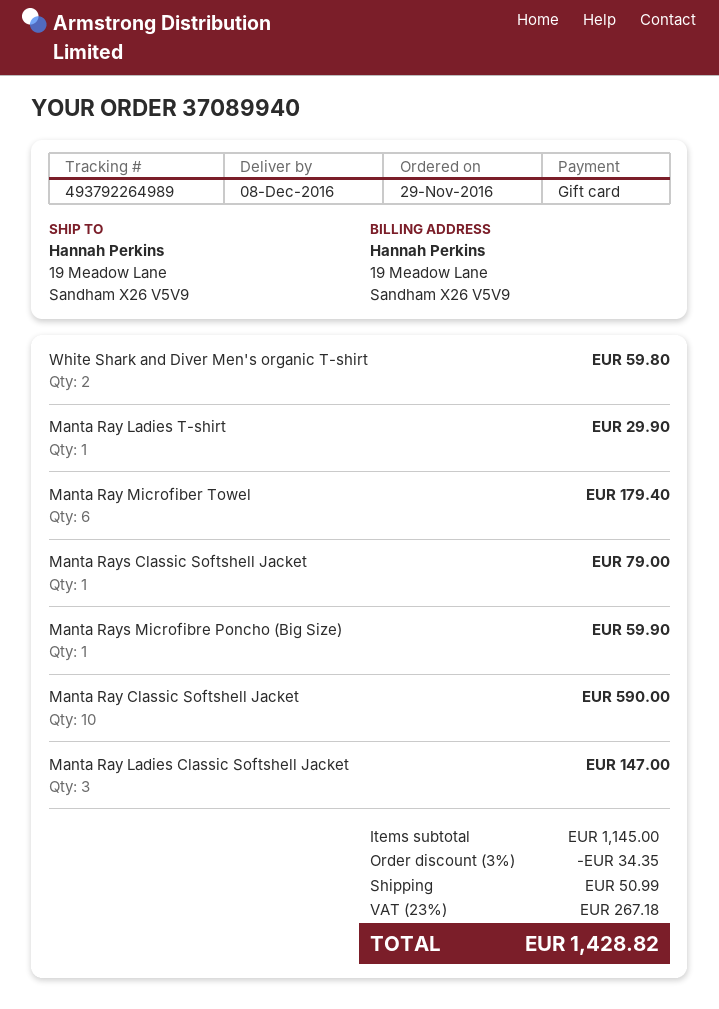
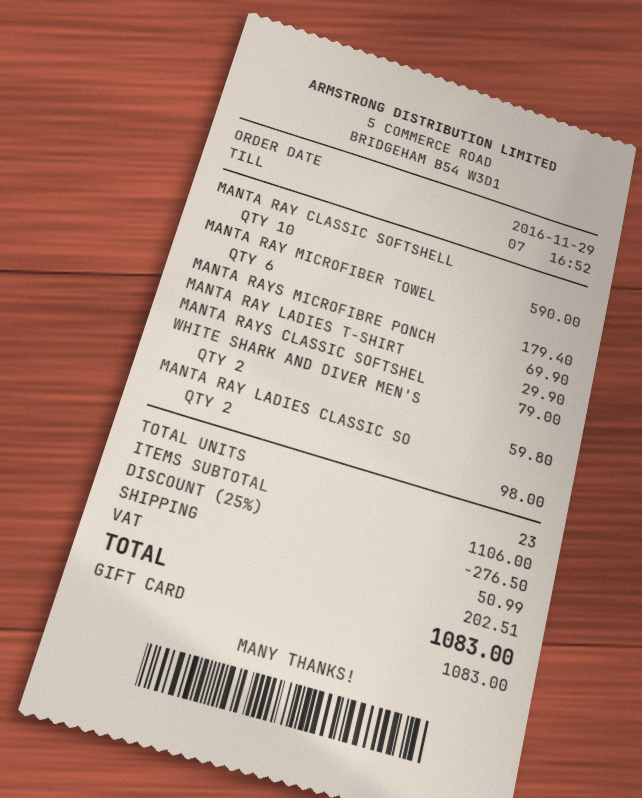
Manta Rays Microfibre Poncho (Big Size): 1 for 59.90 -> 1 for 69.90
Manta Ray Ladies Classic Softshell Jacket: 3 for 147.00 -> 2 for 98.00
subtotal: 1145.00 -> 1106.00
discount: 3% = 34.35 -> 25% = 276.50
tax: 267.18 -> 202.51
total: 1428.82 -> 1083.00

